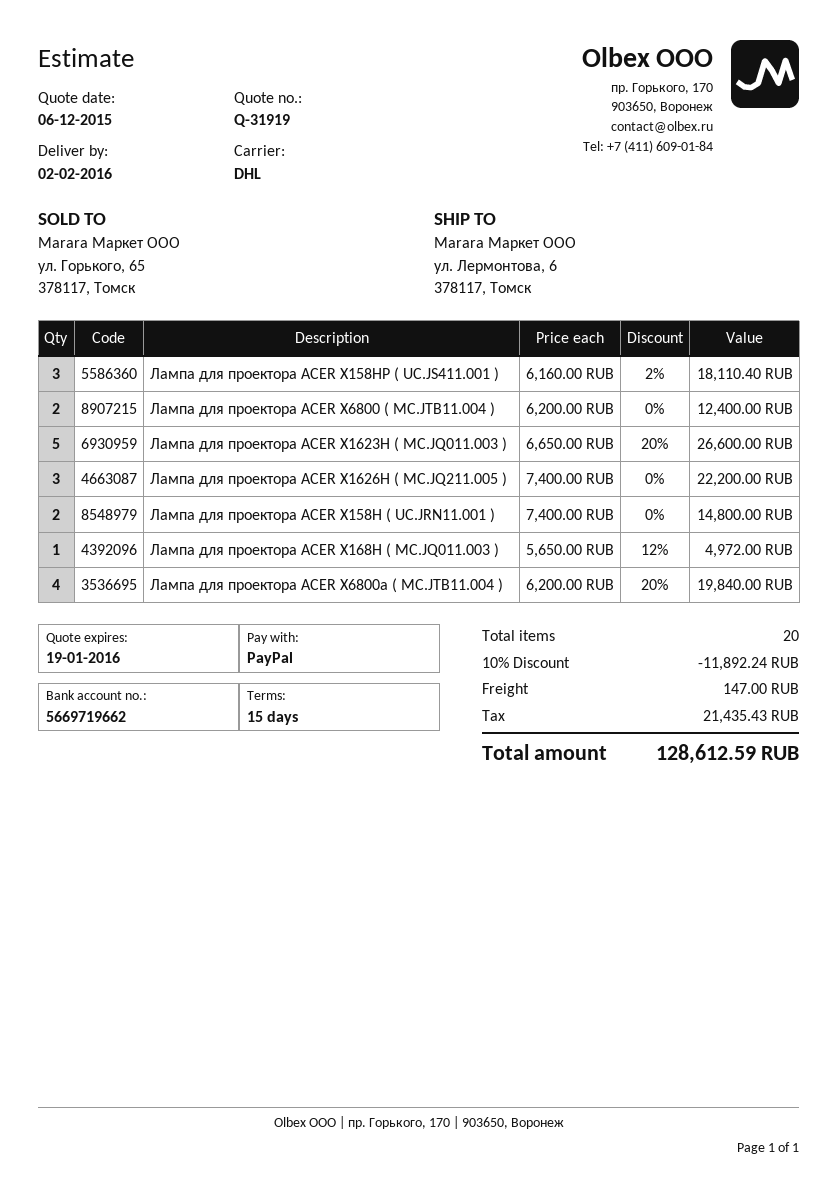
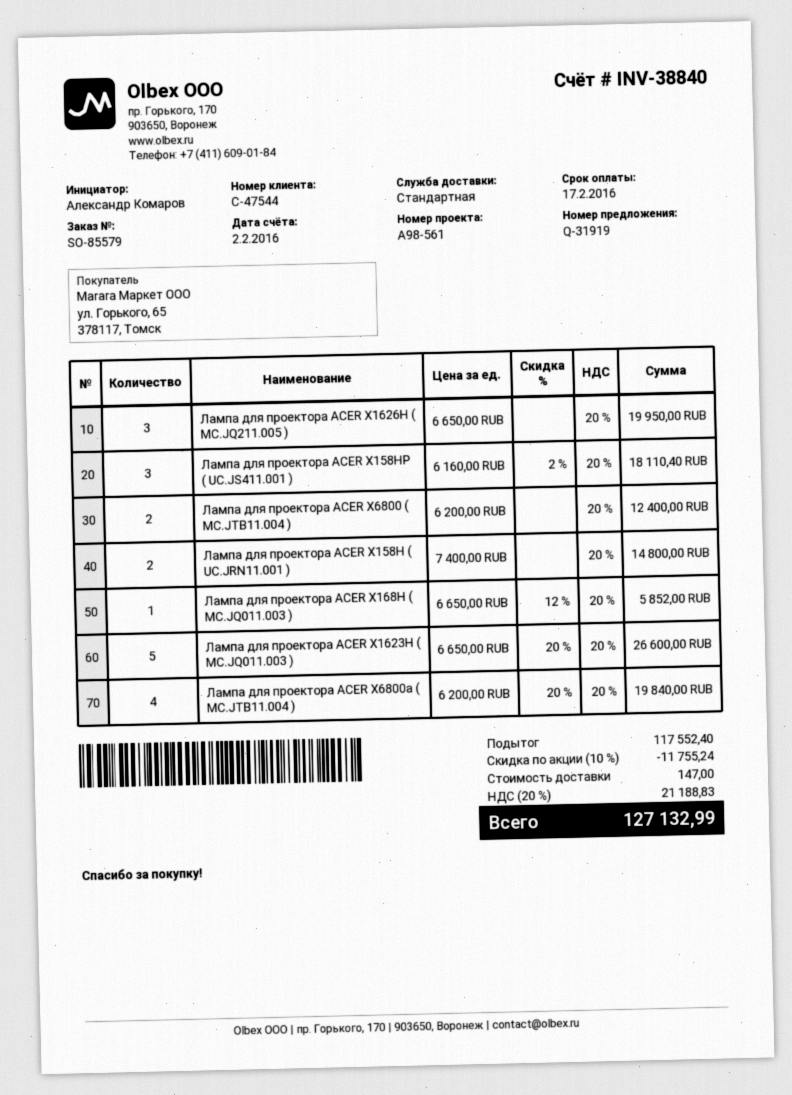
shipping method: DHL -> standard
Лампа для проектора ACER X1626H ( MC.JQ211.005 ): 3 x 7400.00 = 22200.00 -> 3 x 6650.00 = 19950.00
Лампа для проектора ACER X168H ( MC.JQ011.003 ): 1 x 5650.00 - 12% = 4972.00 -> 1 x 6650.00 - 12% = 5852.00
discount: 10% = 11892.24 -> 10% = 11755.24
tax: 21435.43 -> 21188.83
total: 128612.59 -> 127132.99

